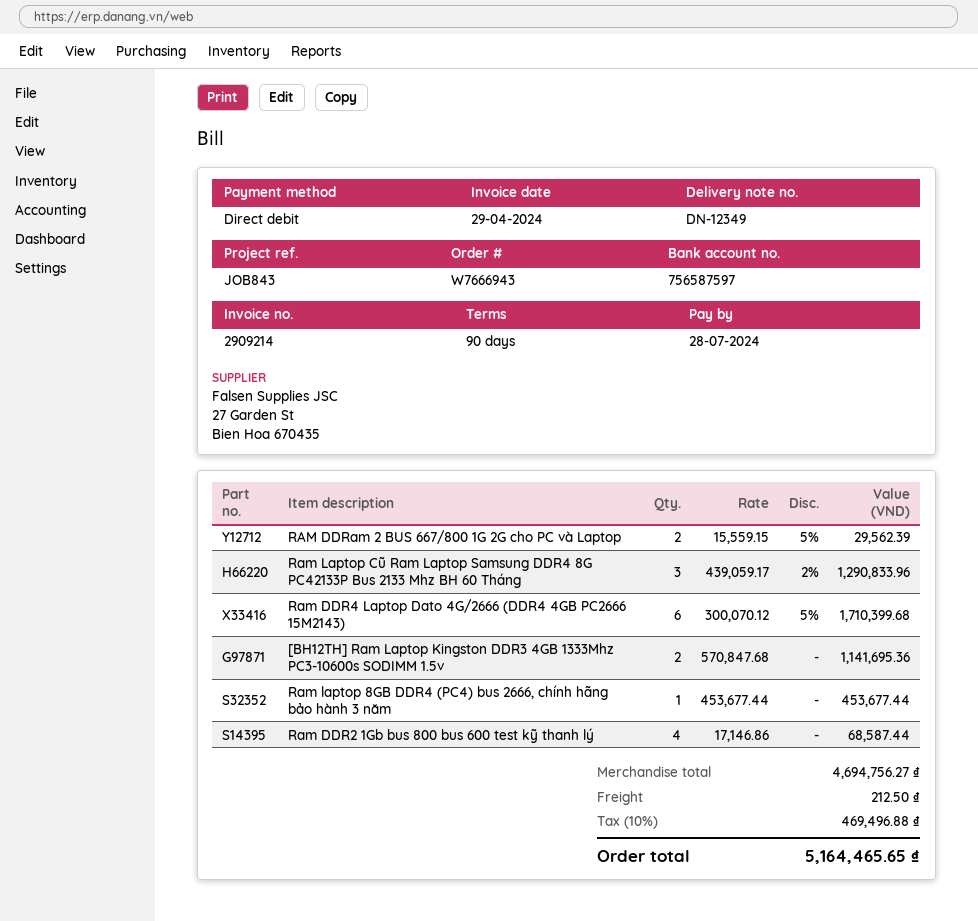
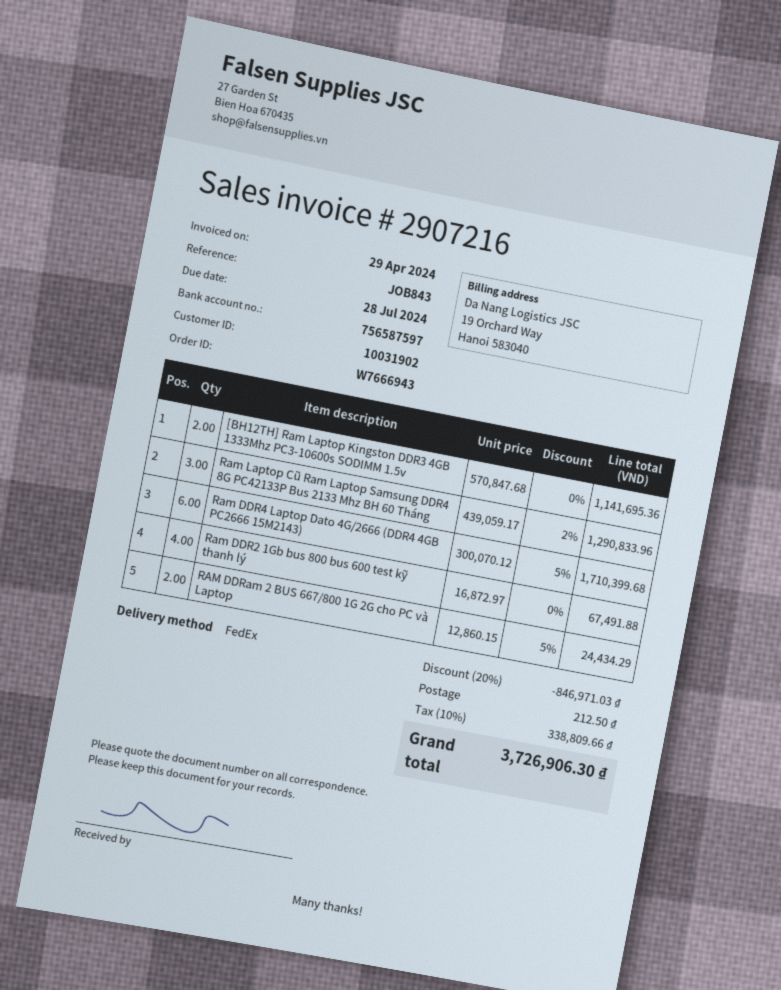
invoice number: 2909214 -> 2907216
RAM DDRam 2 BUS 667/800 1G 2G cho PC và Laptop: 2 x 15559.15 - 5% = 29562.39 -> 2 x 12860.15 - 5% = 24434.29
Ram laptop 8GB DDR4 (PC4) bus 2666, chính hãng bảo hành 3 năm: 1 x 453677.44 = 453677.44 -> none
Ram DDR2 1Gb bus 800 bus 600 test kỹ thanh lý: 4 x 17146.86 = 68587.44 -> 4 x 16872.97 = 67491.88
discount: none -> 20% = 846971.03
tax: 10% = 469496.88 -> 10% = 338809.66
total: 5164465.65 -> 3726906.30

